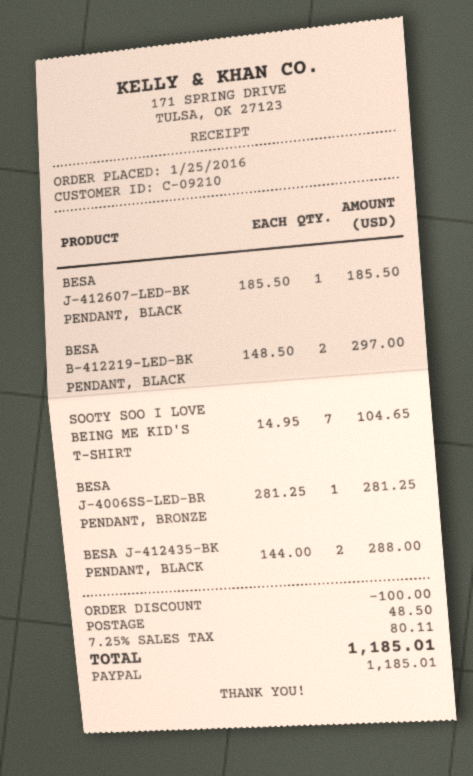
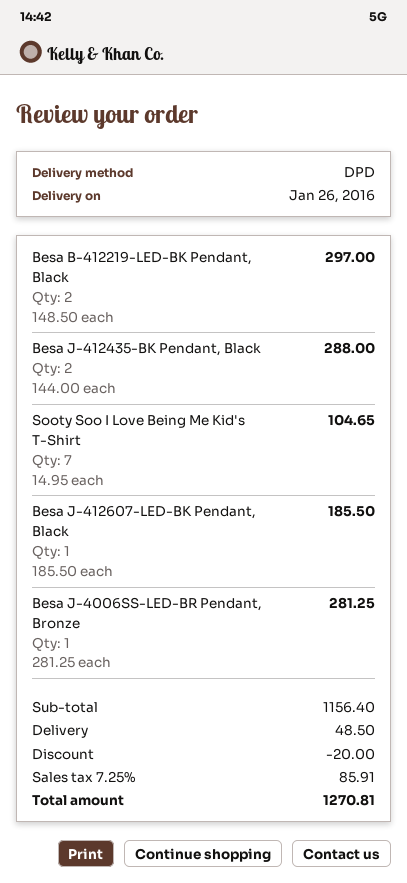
discount: 100.00 -> 20.00
tax: 7.25% = 80.11 -> 7.25% = 85.91
total: 1185.01 -> 1270.81

